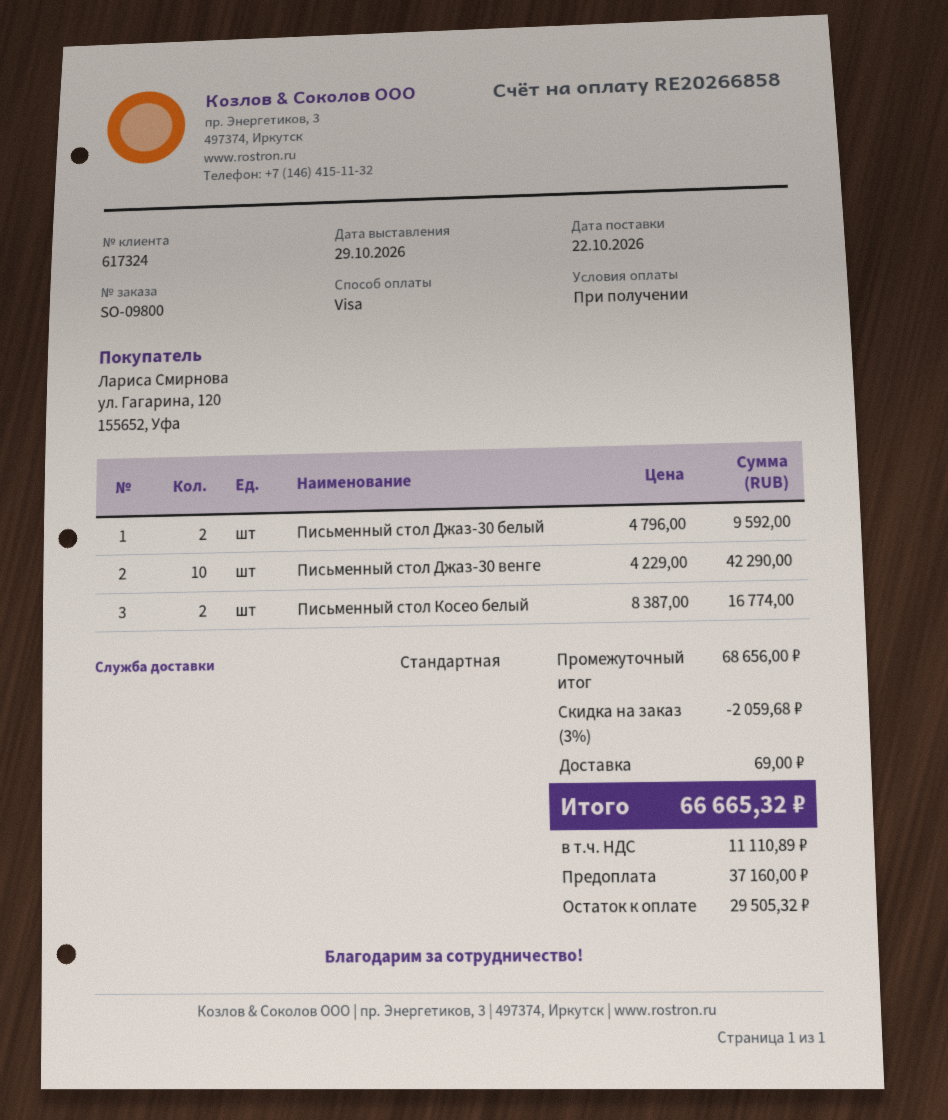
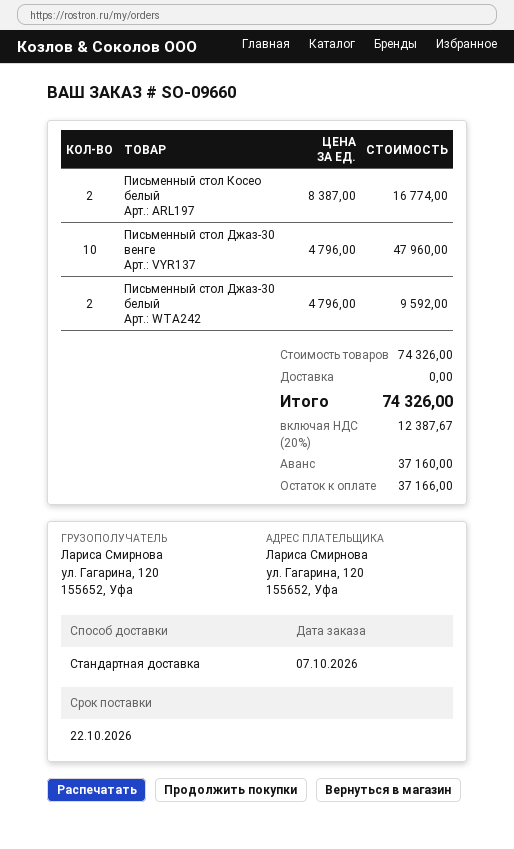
order number: SO-09800 -> SO-09660
Письменный стол Джаз-30 венге: 10 x 4229.00 = 42290.00 -> 10 x 4796.00 = 47960.00
subtotal: 68656.00 -> 74326.00
discount: 3% = 2059.68 -> none
shipping: 69.00 -> 0.00
tax: 11110.89 -> 12387.67
total: 66665.32 -> 74326.00
balance: 29505.32 -> 37166.00

